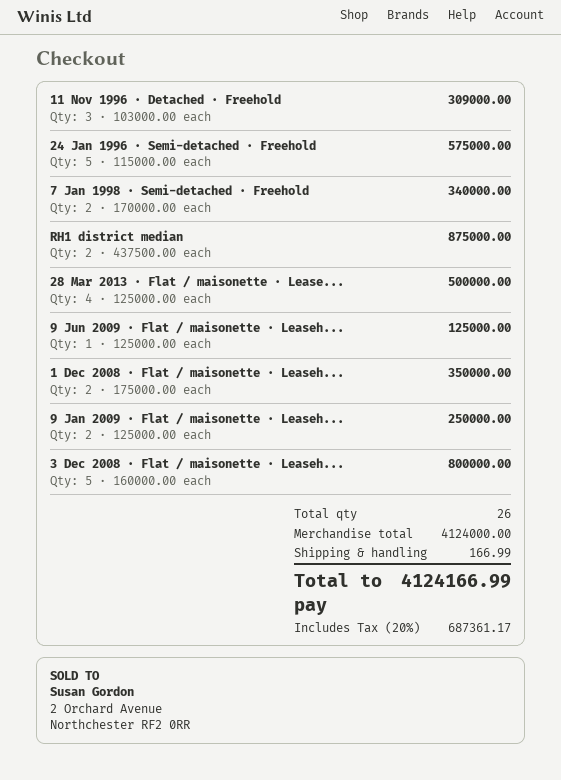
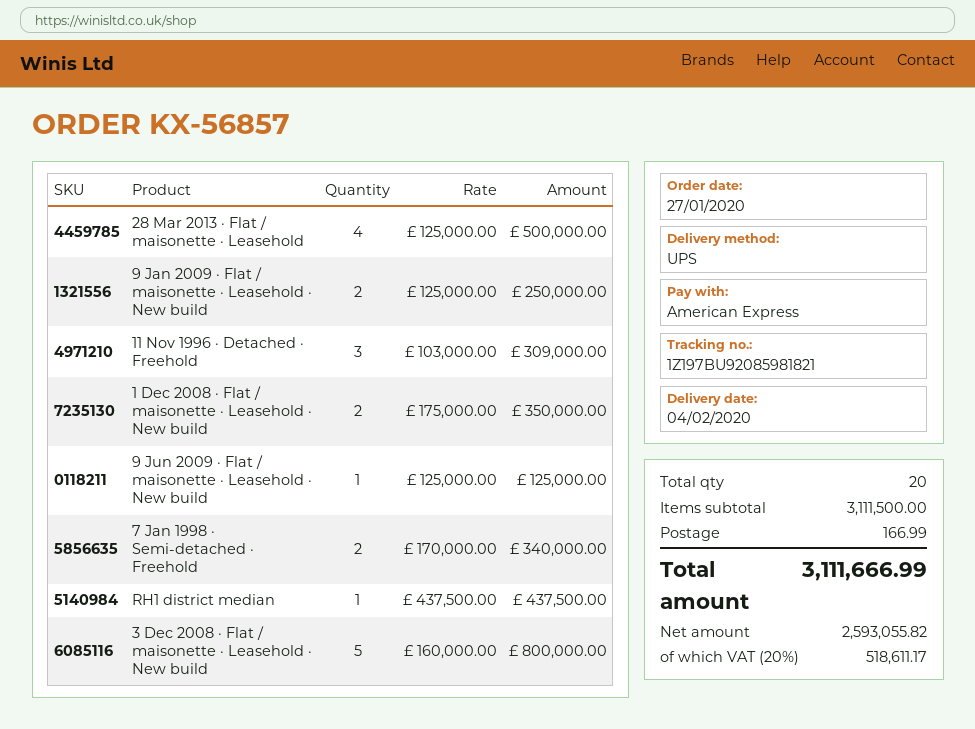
24 Jan 1996 · Semi-detached · Freehold: 5 x 115000.00 = 575000.00 -> none
RH1 district median: 2 x 437500.00 = 875000.00 -> 1 x 437500.00 = 437500.00
total quantity: 26 -> 20
subtotal: 4124000.00 -> 3111500.00
tax: 20% = 687361.17 -> 20% = 518611.17
total: 4124166.99 -> 3111666.99

